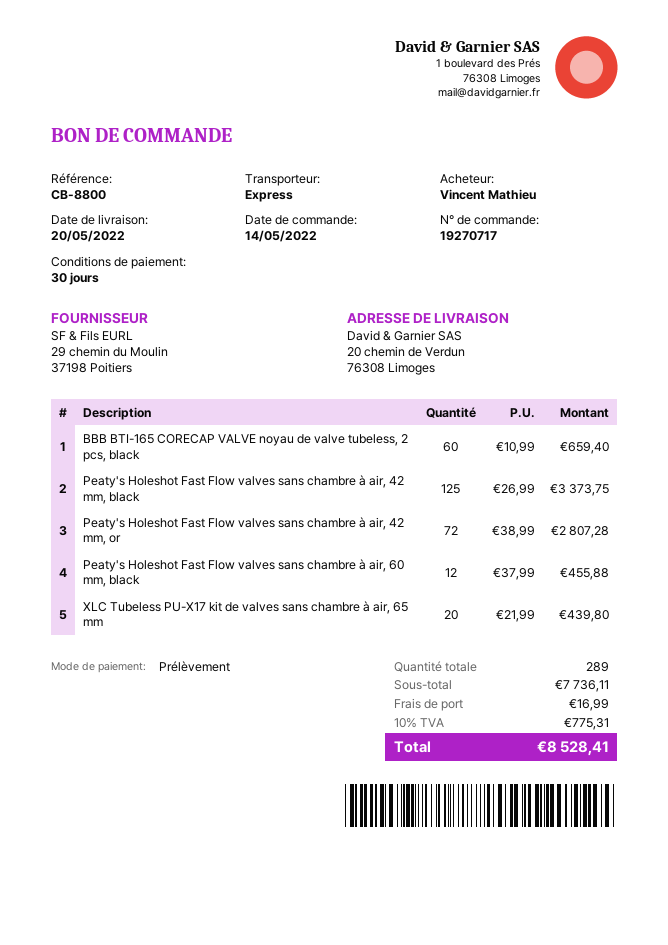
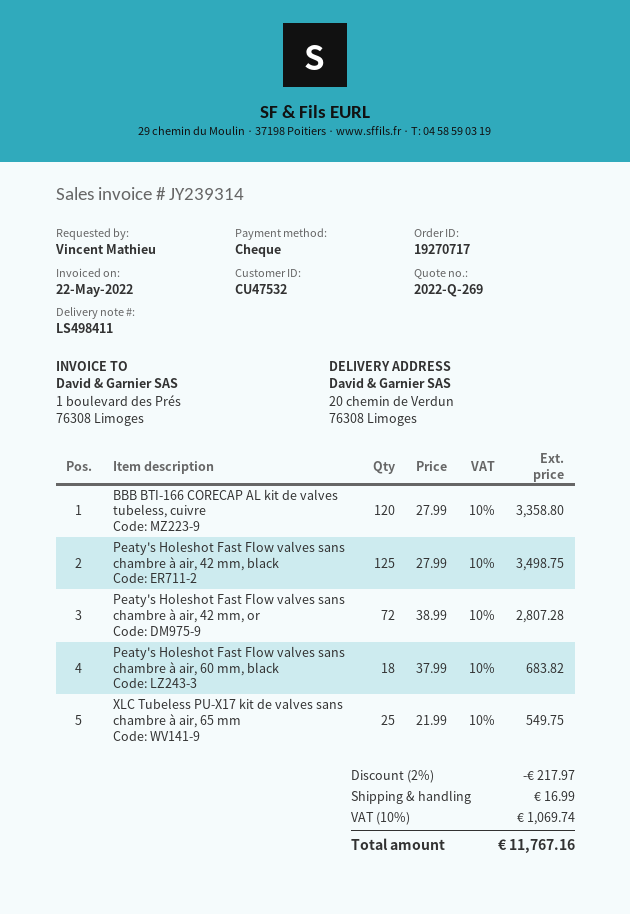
payment method: direct debit -> cheque
BBB BTI-165 CORECAP VALVE noyau de valve tubeless, 2 pcs, black: 60 x 10.99 = 659.40 -> none
Peaty's Holeshot Fast Flow valves sans chambre à air, 42 mm, black: 125 x 26.99 = 3373.75 -> 125 x 27.99 = 3498.75
Peaty's Holeshot Fast Flow valves sans chambre à air, 60 mm, black: 12 x 37.99 = 455.88 -> 18 x 37.99 = 683.82
XLC Tubeless PU-X17 kit de valves sans chambre à air, 65 mm: 20 x 21.99 = 439.80 -> 25 x 21.99 = 549.75
BBB BTI-166 CORECAP AL kit de valves tubeless, cuivre: none -> 120 x 27.99 = 3358.80
discount: none -> 2% = 217.97
tax: 10% = 775.31 -> 10% = 1069.74
total: 8528.41 -> 11767.16

